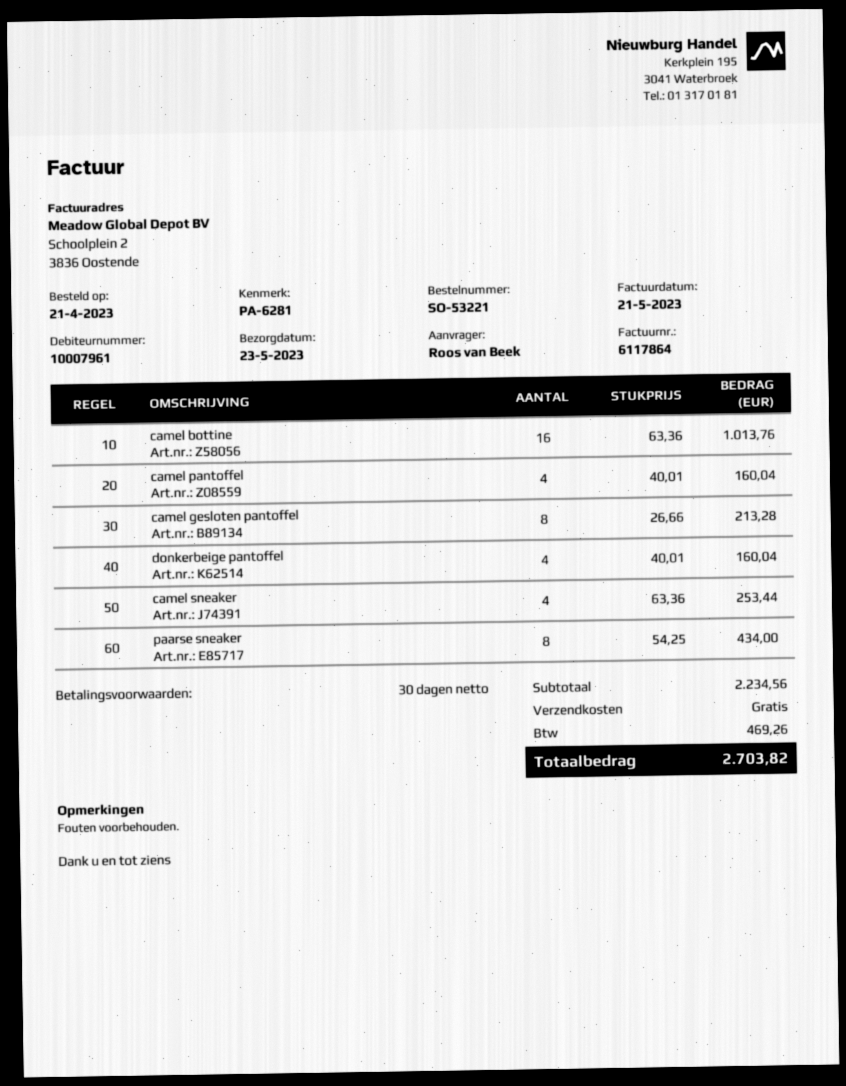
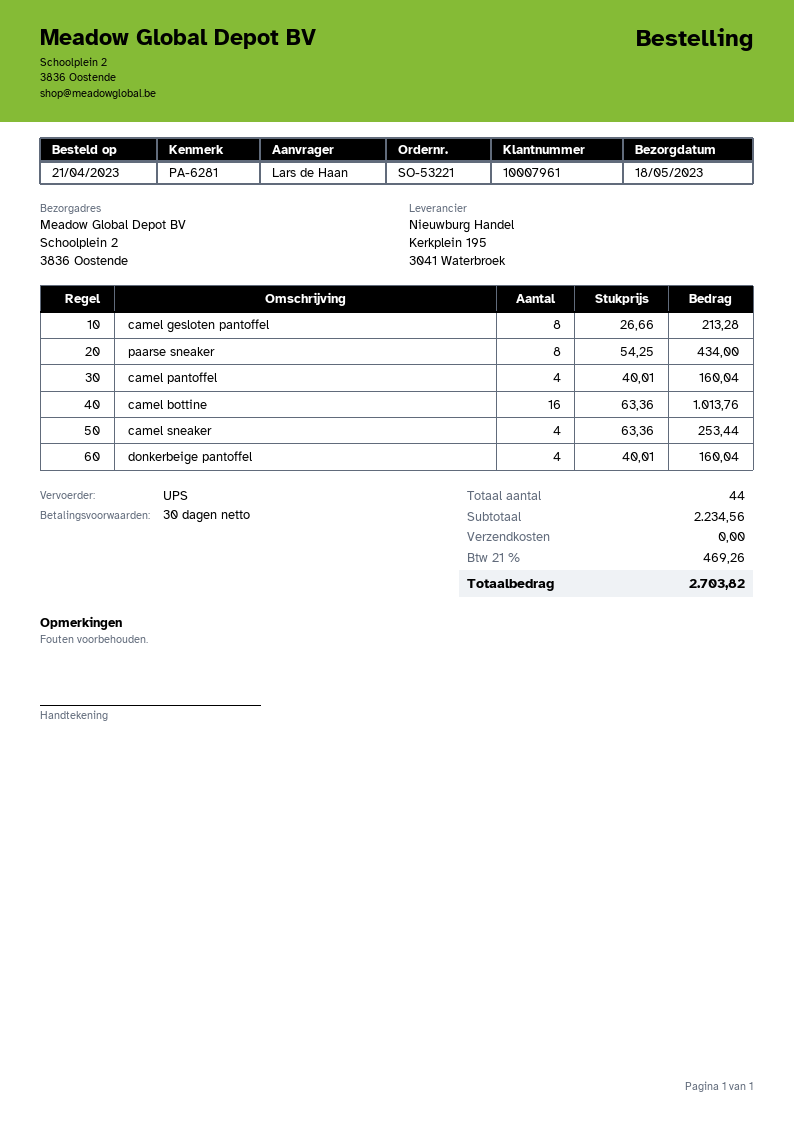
delivery date: 2023-05-23 -> 2023-05-18
ordered by: Roos van Beek -> Lars de Haan

